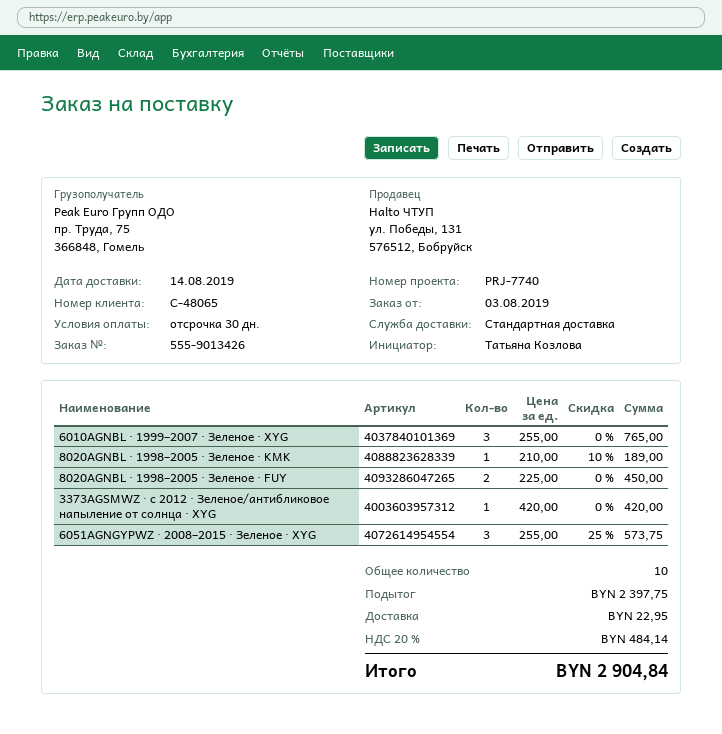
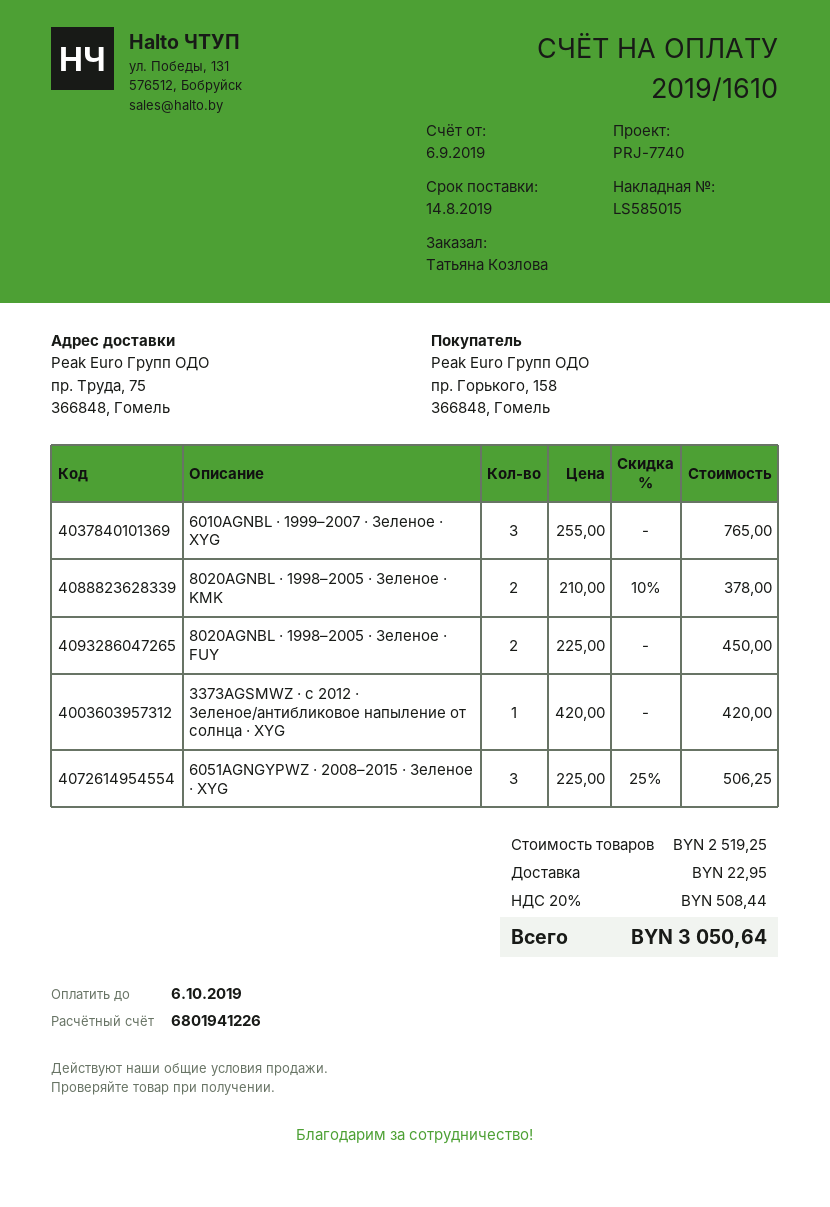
8020AGNBL · 1998–2005 · Зеленое · KMK: 1 x 210.00 - 10% = 189.00 -> 2 x 210.00 - 10% = 378.00
6051AGNGYPWZ · 2008–2015 · Зеленое · XYG: 3 x 255.00 - 25% = 573.75 -> 3 x 225.00 - 25% = 506.25
subtotal: 2397.75 -> 2519.25
tax: 20% = 484.14 -> 20% = 508.44
total: 2904.84 -> 3050.64

